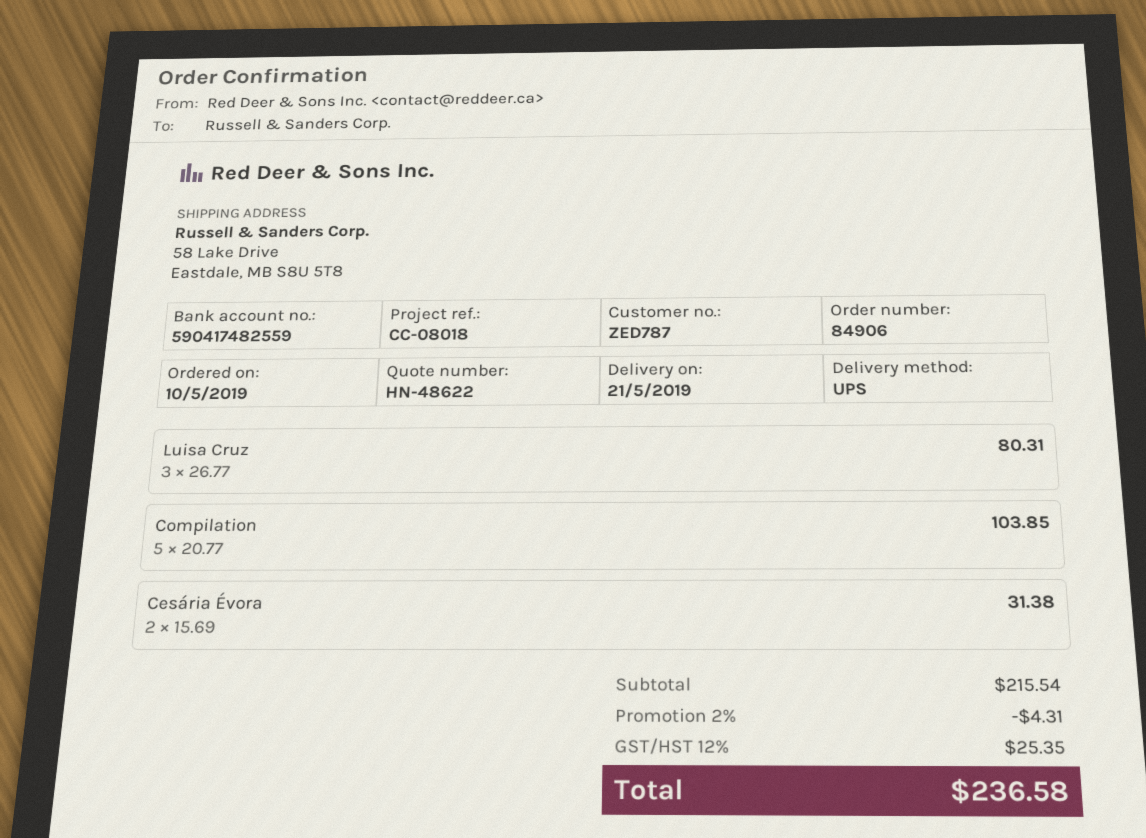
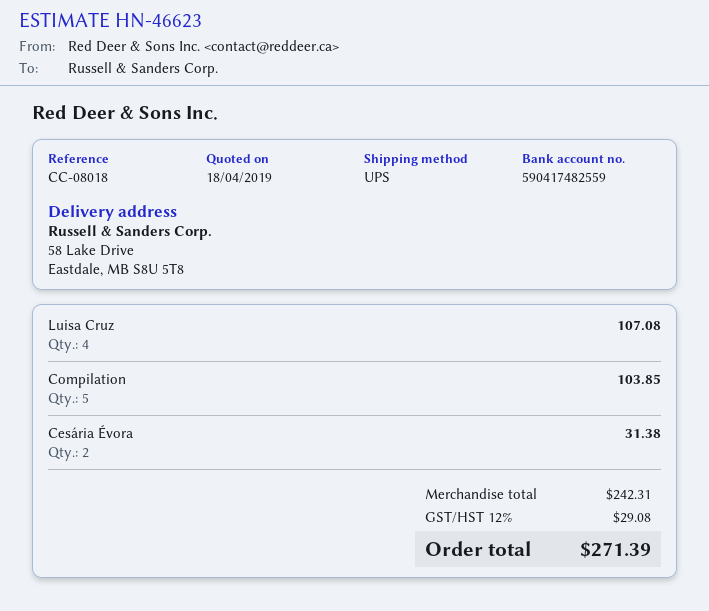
quote number: HN-48622 -> HN-46623
Luisa Cruz: 3 for 80.31 -> 4 for 107.08
subtotal: 215.54 -> 242.31
discount: 2% = 4.31 -> none
tax: 12% = 25.35 -> 12% = 29.08
total: 236.58 -> 271.39

